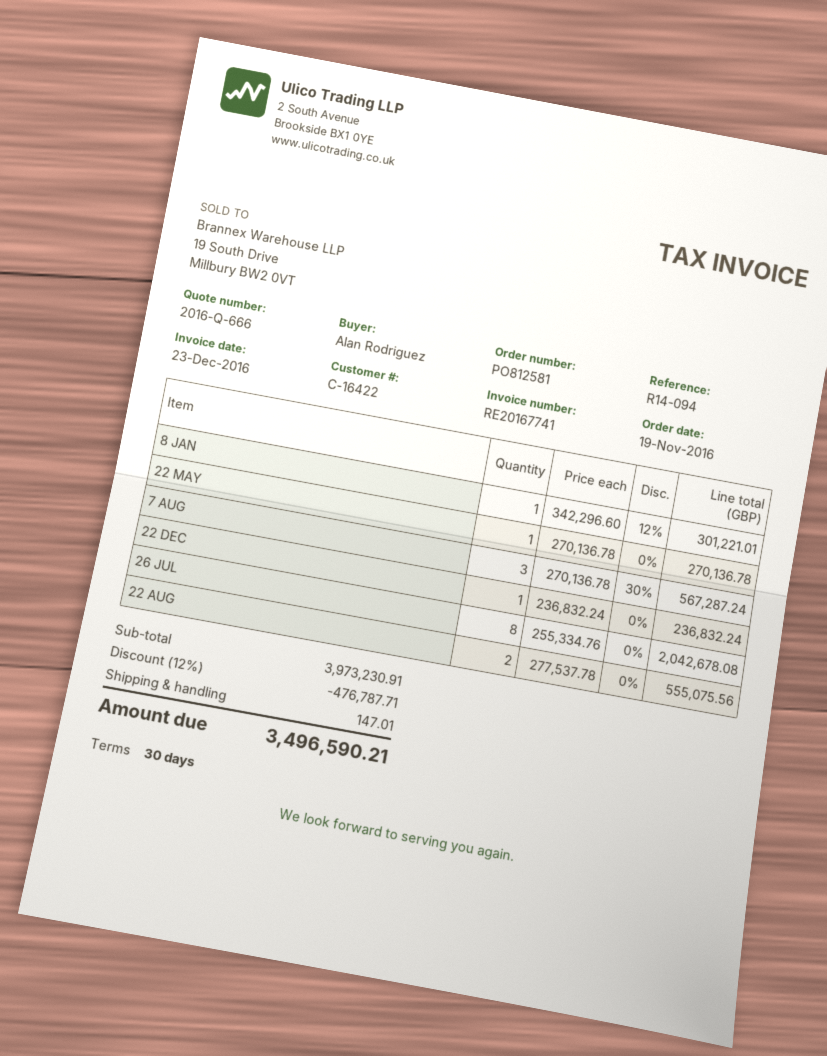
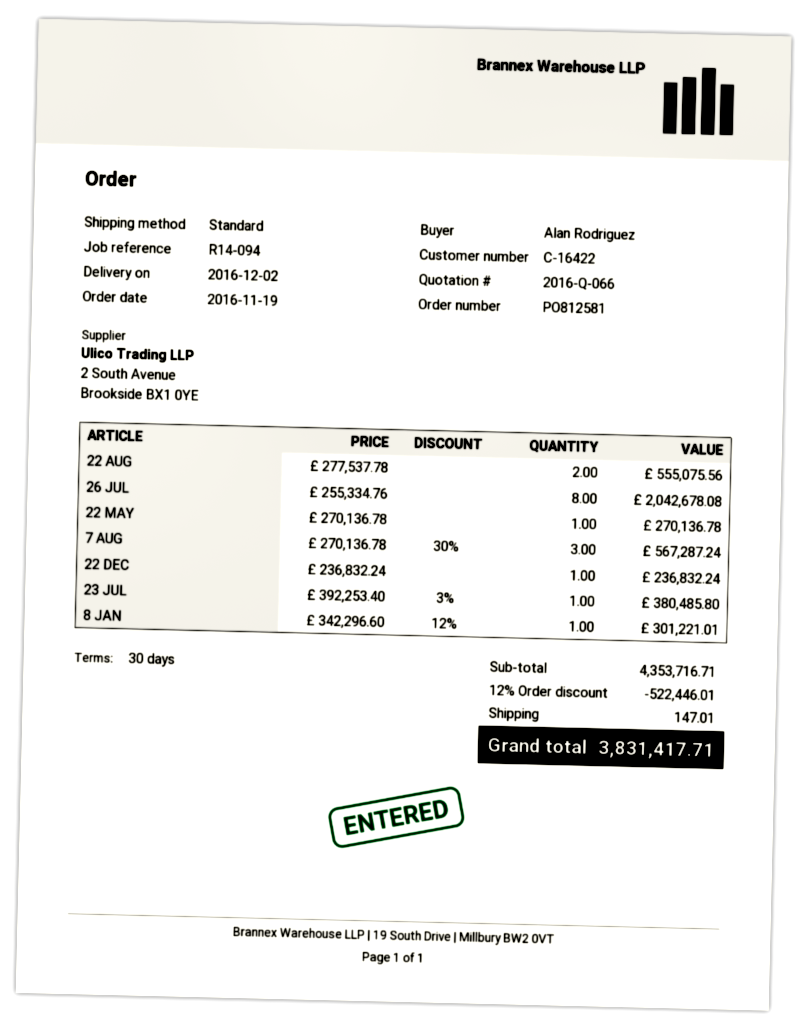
quote number: 2016-Q-666 -> 2016-Q-066
23 JUL: none -> 1 x 392253.40 - 3% = 380485.80
subtotal: 3973230.91 -> 4353716.71
discount: 12% = 476787.71 -> 12% = 522446.01
total: 3496590.21 -> 3831417.71

